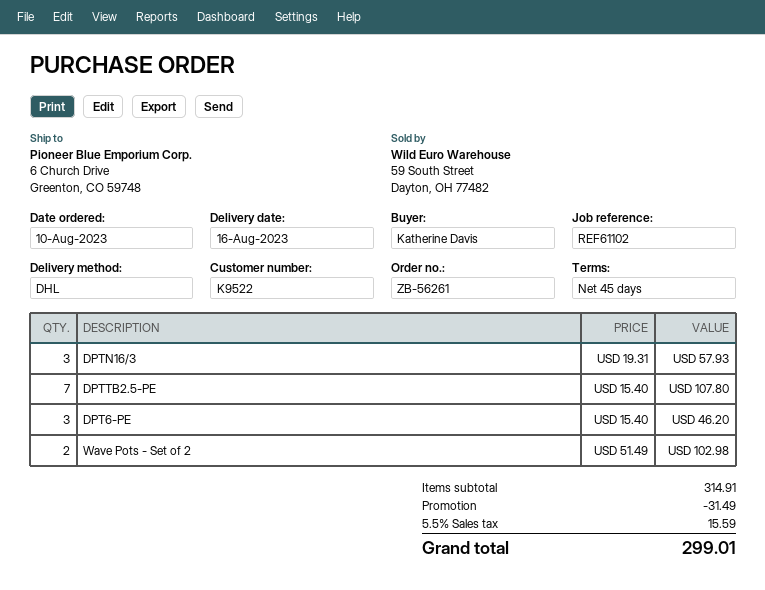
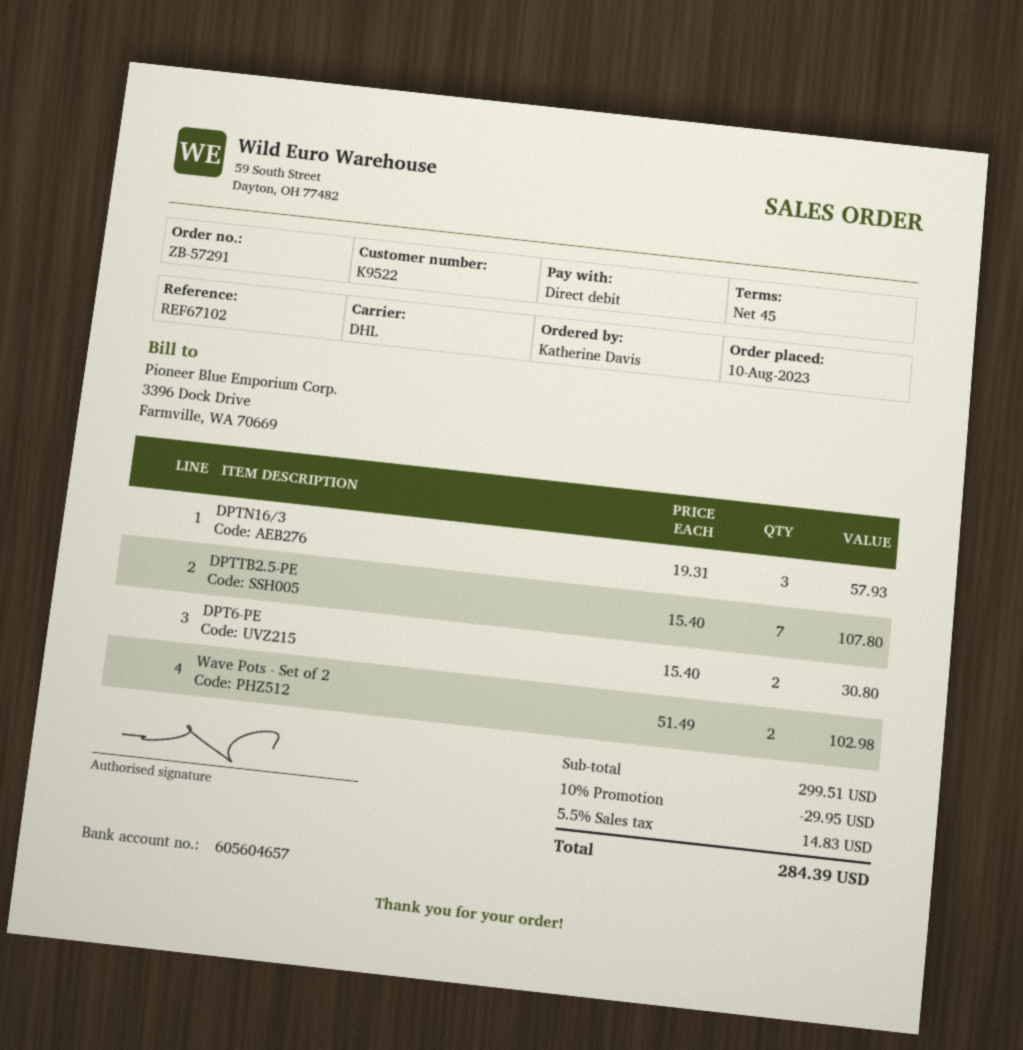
order number: ZB-56261 -> ZB-57291
reference: REF61102 -> REF67102
DPT6-PE: 3 x 15.40 = 46.20 -> 2 x 15.40 = 30.80
subtotal: 314.91 -> 299.51
discount: 31.49 -> 29.95
tax: 5.5% = 15.59 -> 5.5% = 14.83
total: 299.01 -> 284.39

